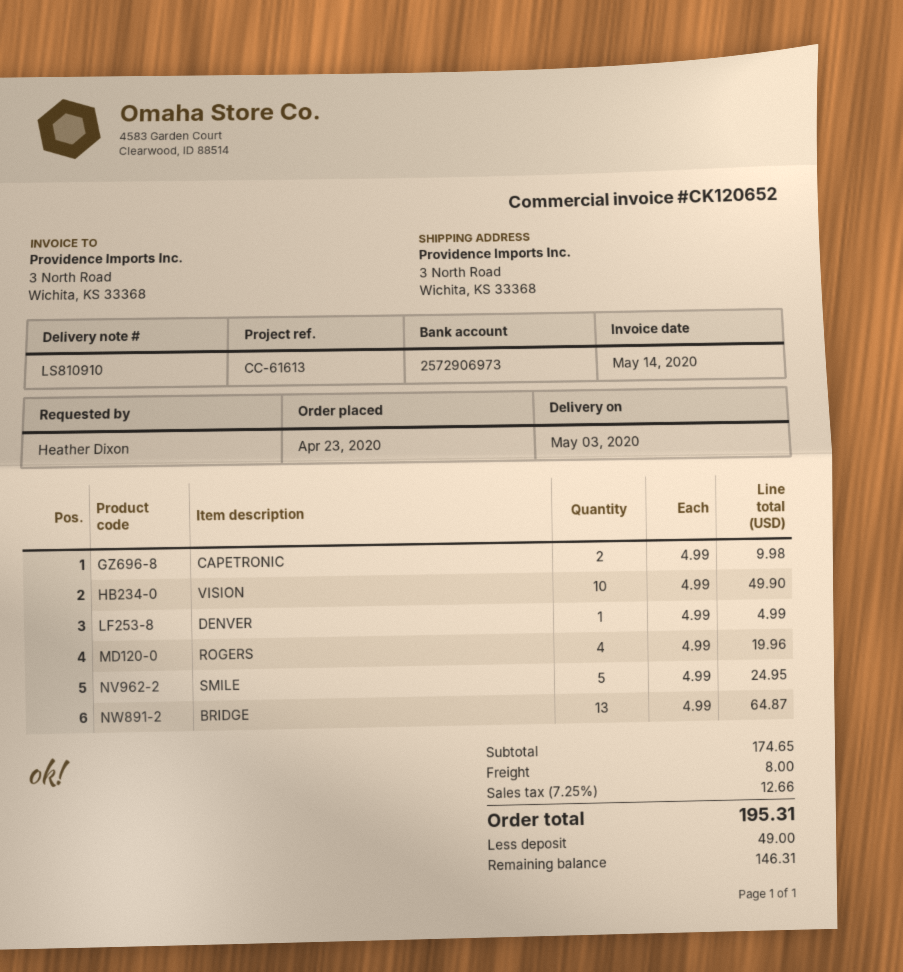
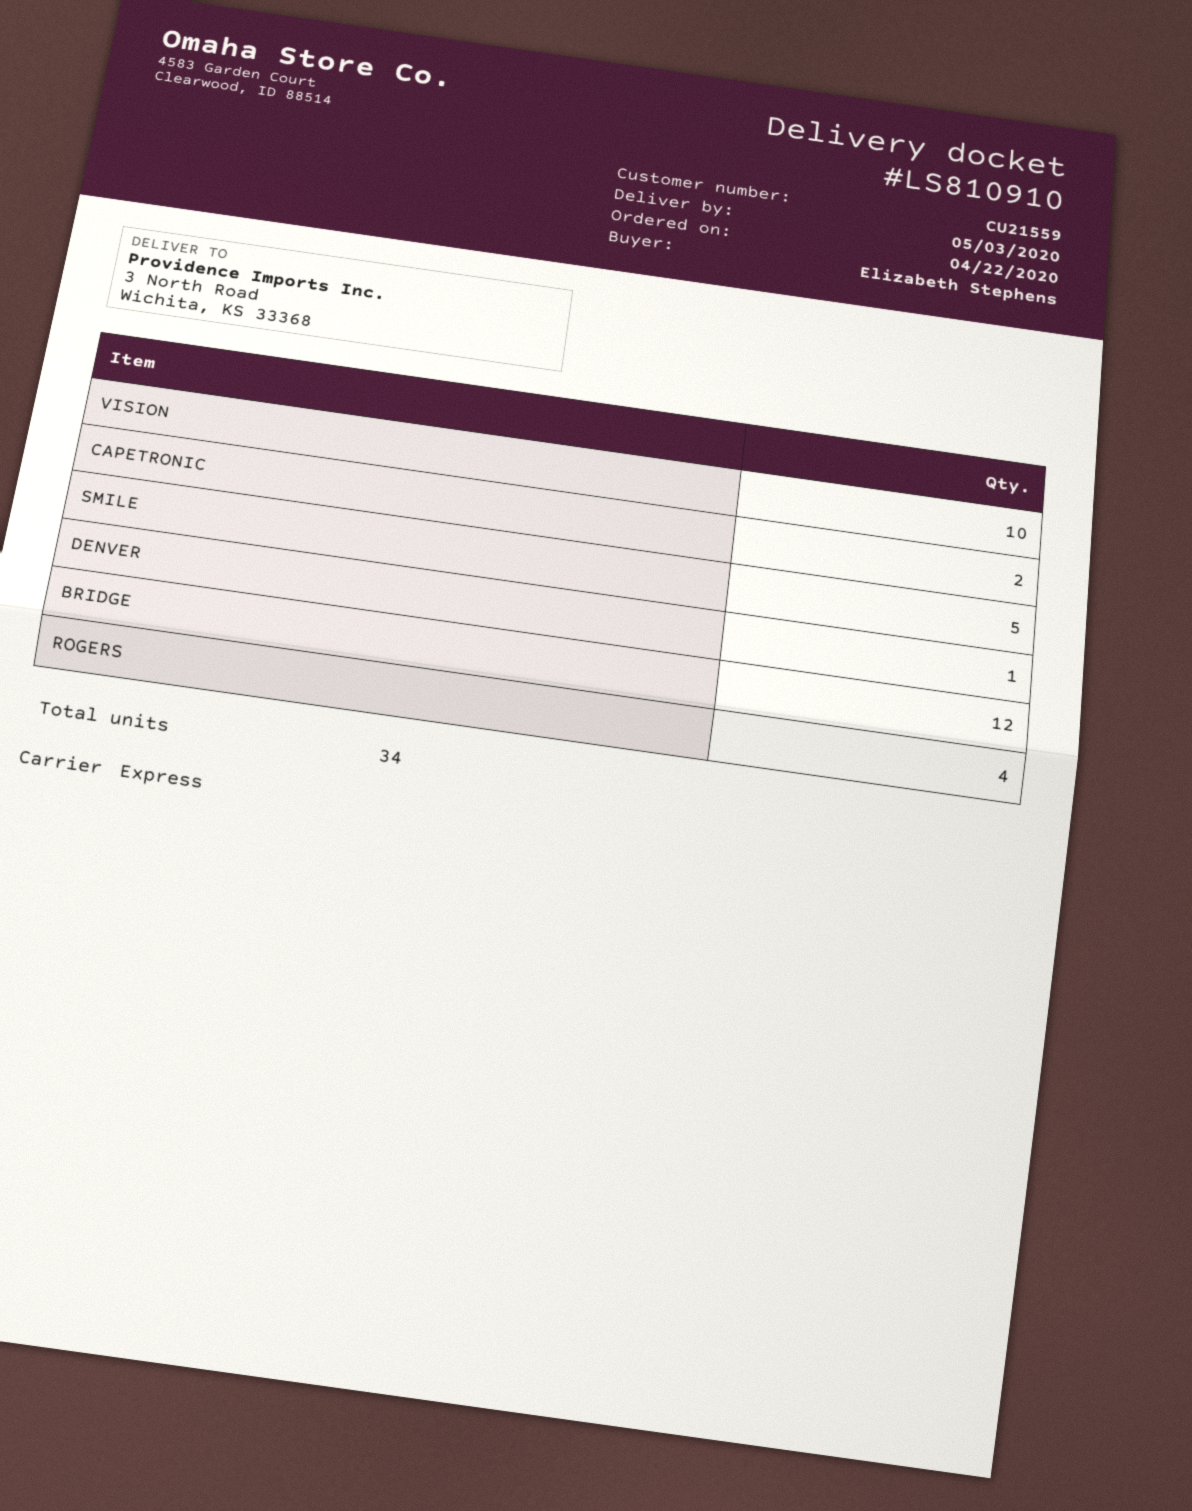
order date: 2020-04-23 -> 2020-04-22
ordered by: Heather Dixon -> Elizabeth Stephens
BRIDGE: 13 -> 12

